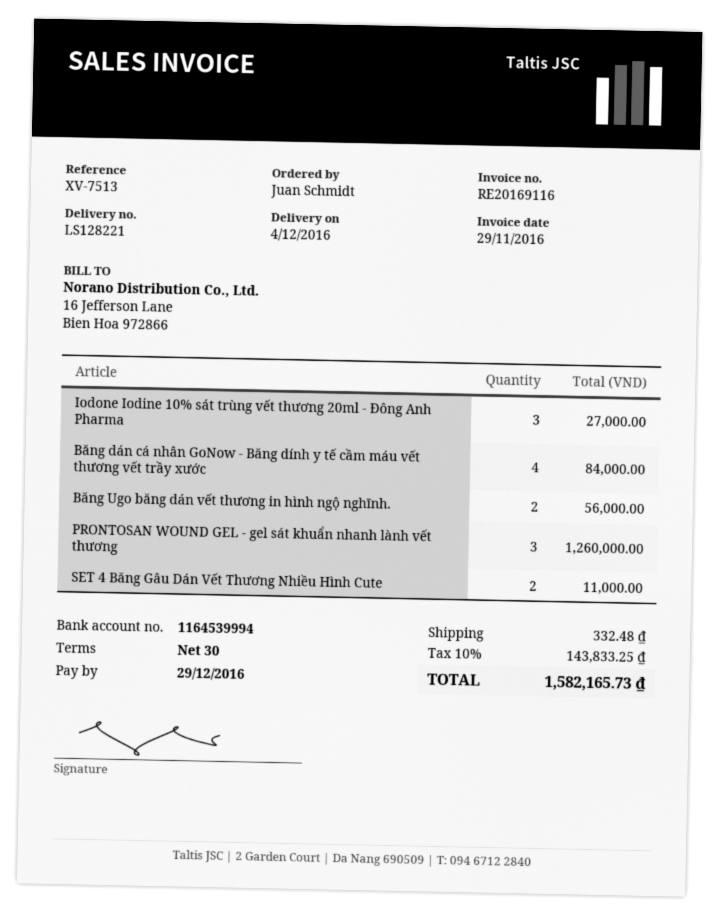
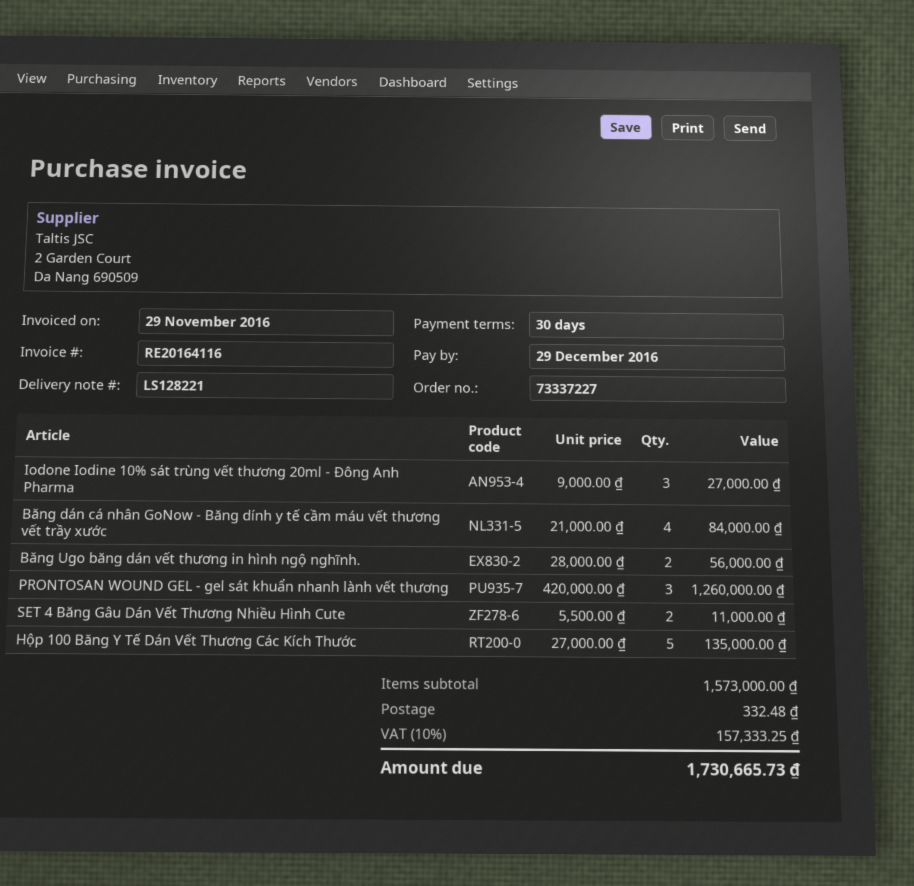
invoice number: RE20169116 -> RE20164116
Hộp 100 Băng Y Tế Dán Vết Thương Các Kích Thước: none -> 5 for 135000.00
tax: 10% = 143833.25 -> 10% = 157333.25
total: 1582165.73 -> 1730665.73

